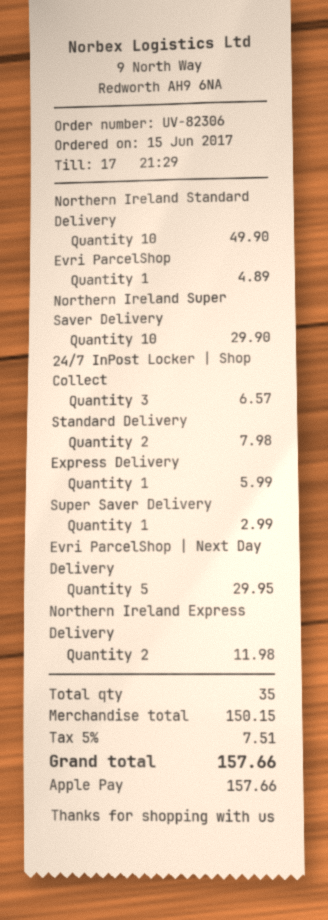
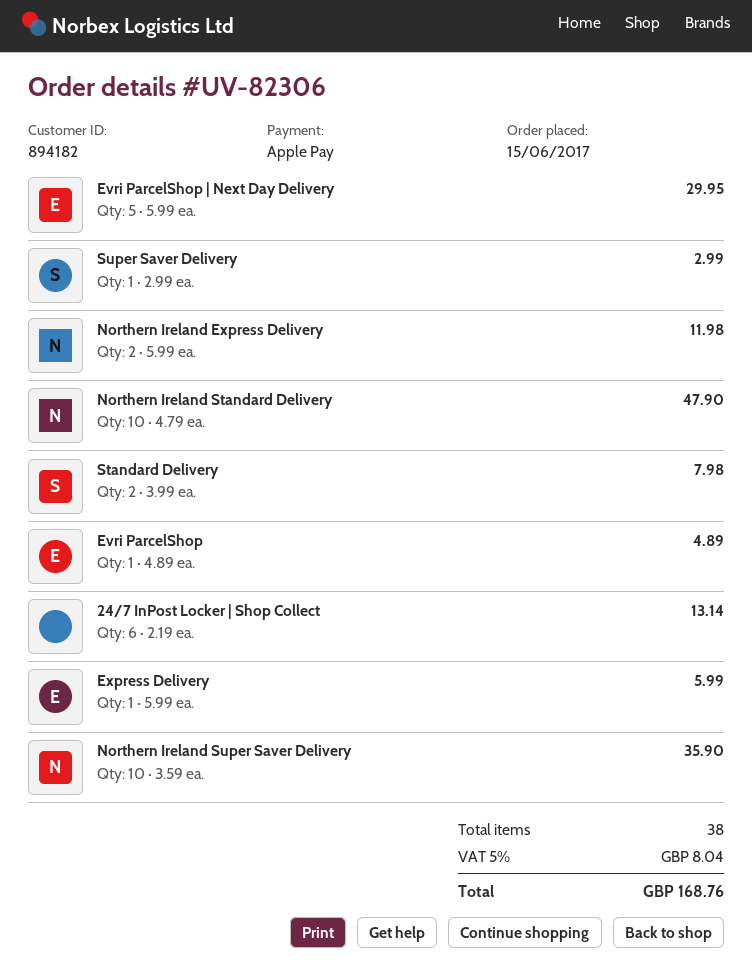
Northern Ireland Standard Delivery: 10 for 49.90 -> 10 for 47.90
Northern Ireland Super Saver Delivery: 10 for 29.90 -> 10 for 35.90
24/7 InPost Locker | Shop Collect: 3 for 6.57 -> 6 for 13.14
total quantity: 35 -> 38
tax: 5% = 7.51 -> 5% = 8.04
total: 157.66 -> 168.76

